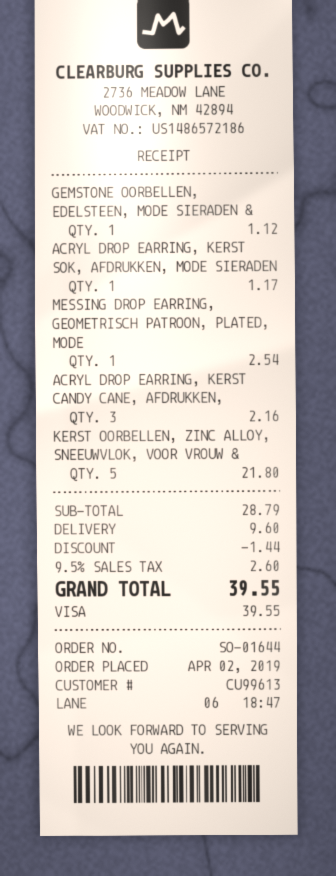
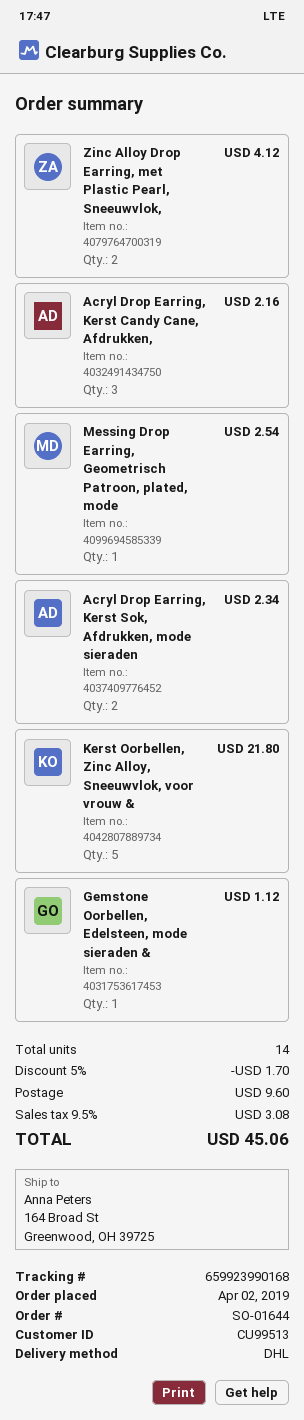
customer number: CU99613 -> CU99513
ACRYL DROP EARRING, KERST SOK, AFDRUKKEN, MODE SIERADEN: 1 for 1.17 -> 2 for 2.34
Zinc Alloy Drop Earring, met Plastic Pearl, Sneeuwvlok,: none -> 2 for 4.12
discount: 1.44 -> 1.70
tax: 9.5% = 2.60 -> 9.5% = 3.08
total: 39.55 -> 45.06

